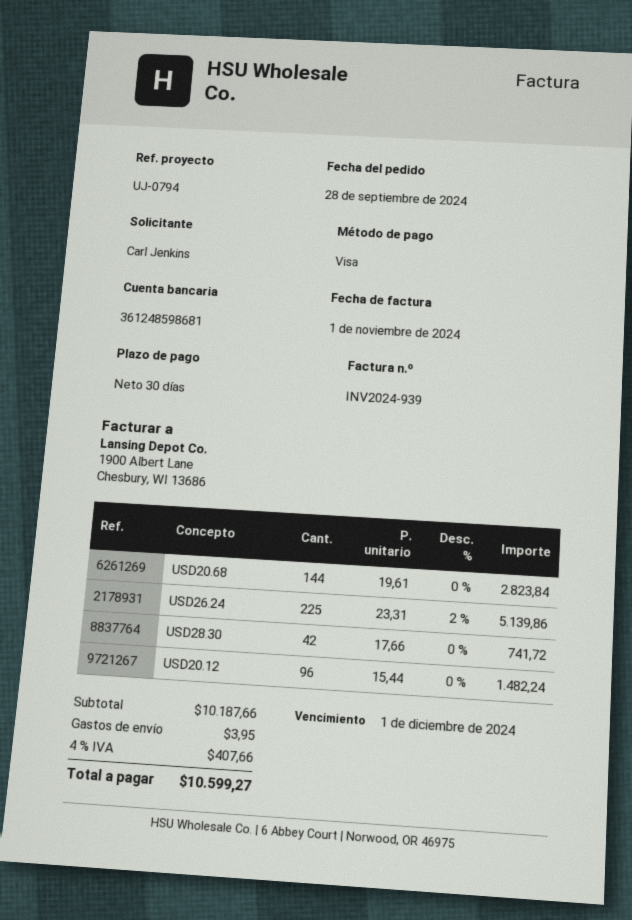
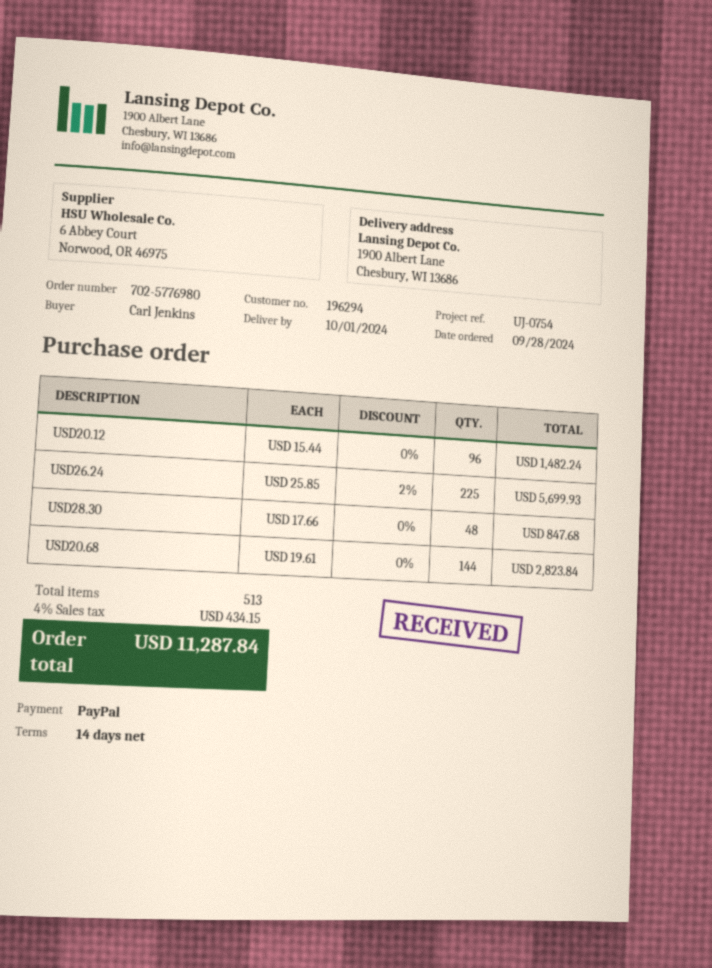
payment terms: 30 days -> 14 days
reference: UJ-0794 -> UJ-0754
payment method: Visa -> PayPal
USD26.24: 225 x 23.31 - 2% = 5139.86 -> 225 x 25.85 - 2% = 5699.93
USD28.30: 42 x 17.66 = 741.72 -> 48 x 17.66 = 847.68
shipping: 3.95 -> none
tax: 4% = 407.66 -> 4% = 434.15
total: 10599.27 -> 11287.84

